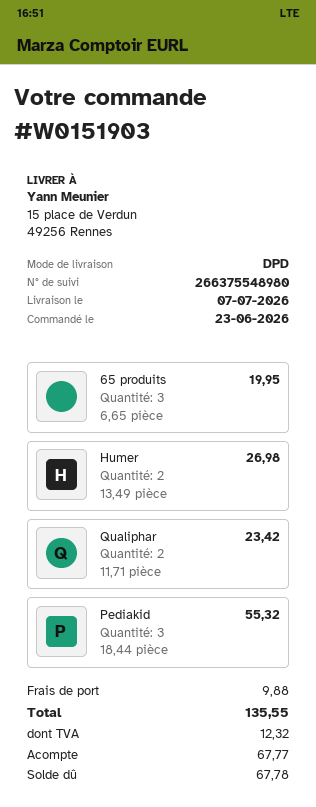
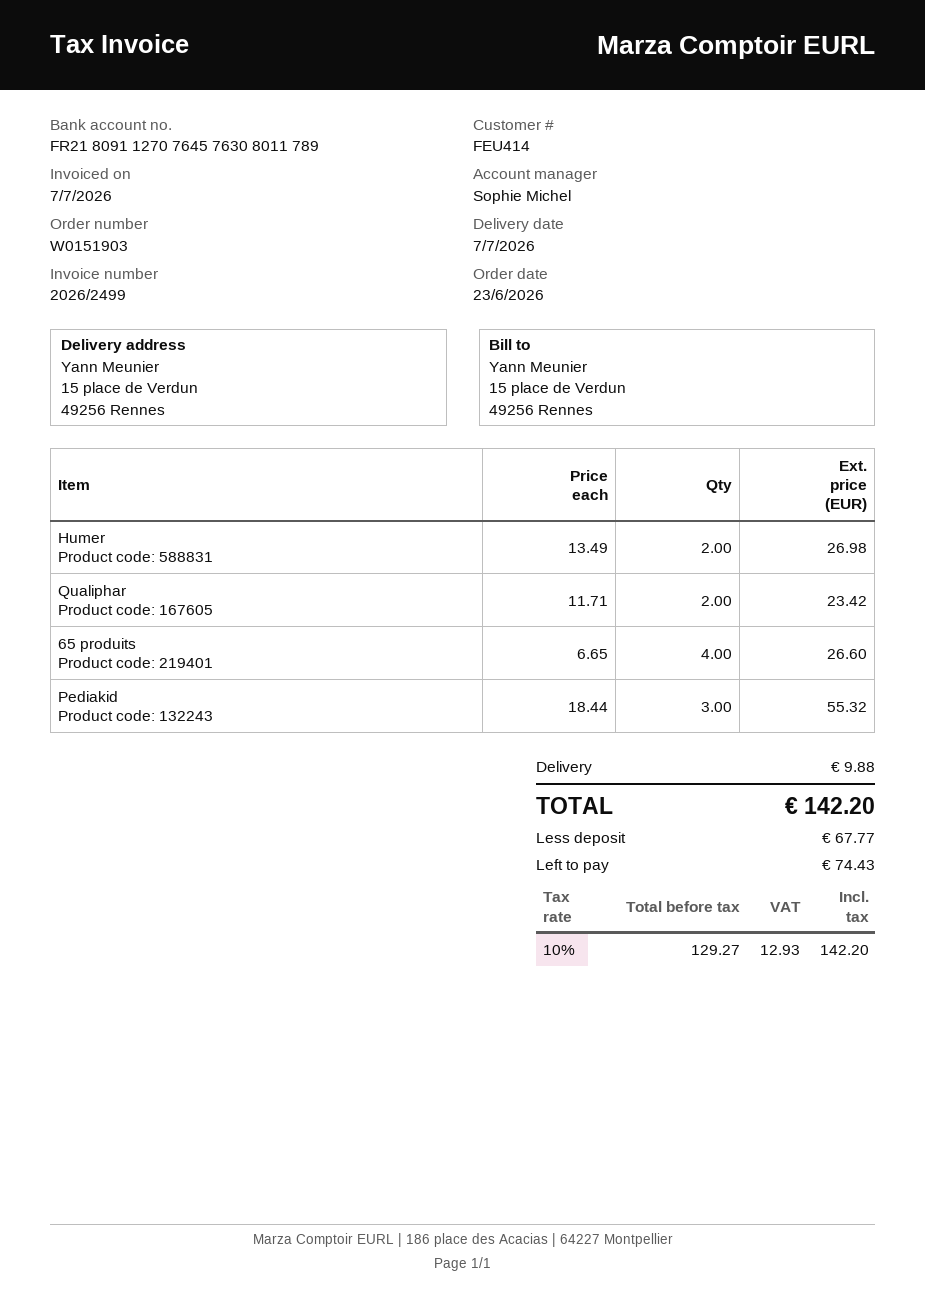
65 produits: 3 x 6.65 = 19.95 -> 4 x 6.65 = 26.60
tax: 12.32 -> 12.93
total: 135.55 -> 142.20
balance: 67.78 -> 74.43

